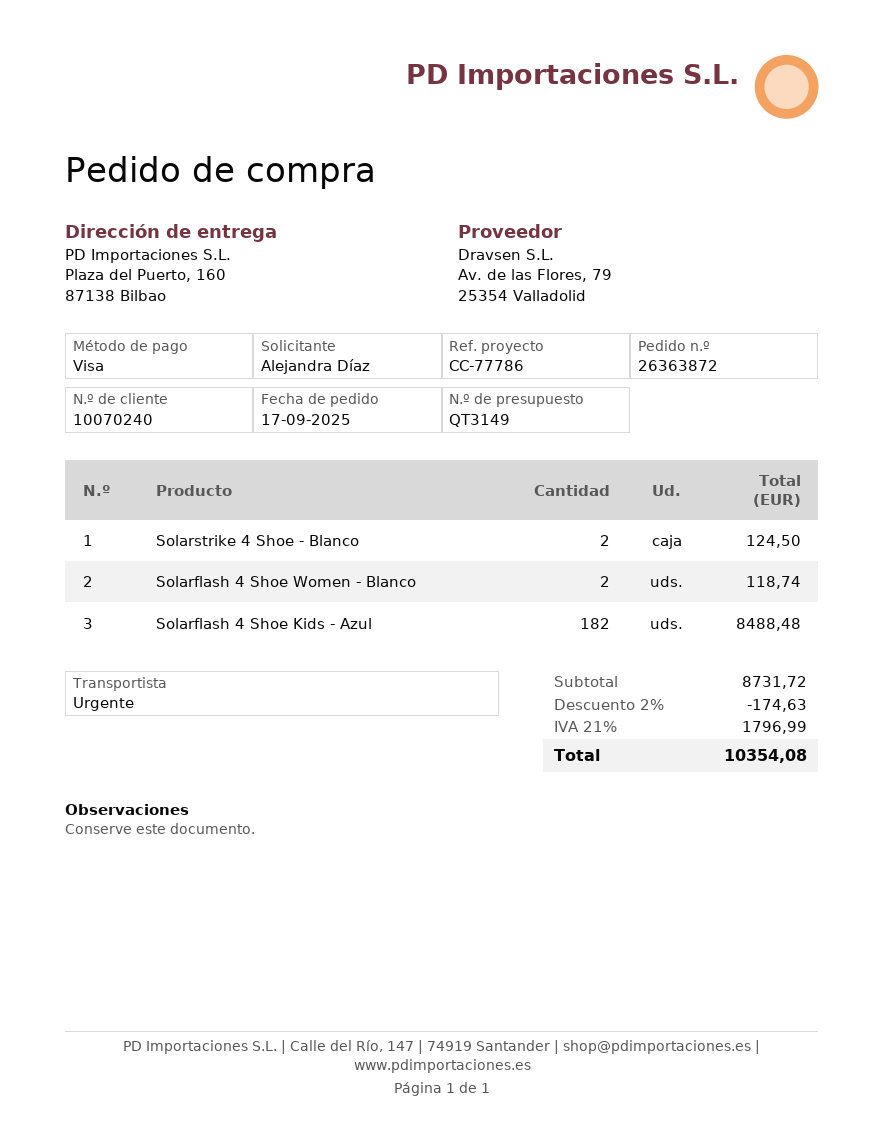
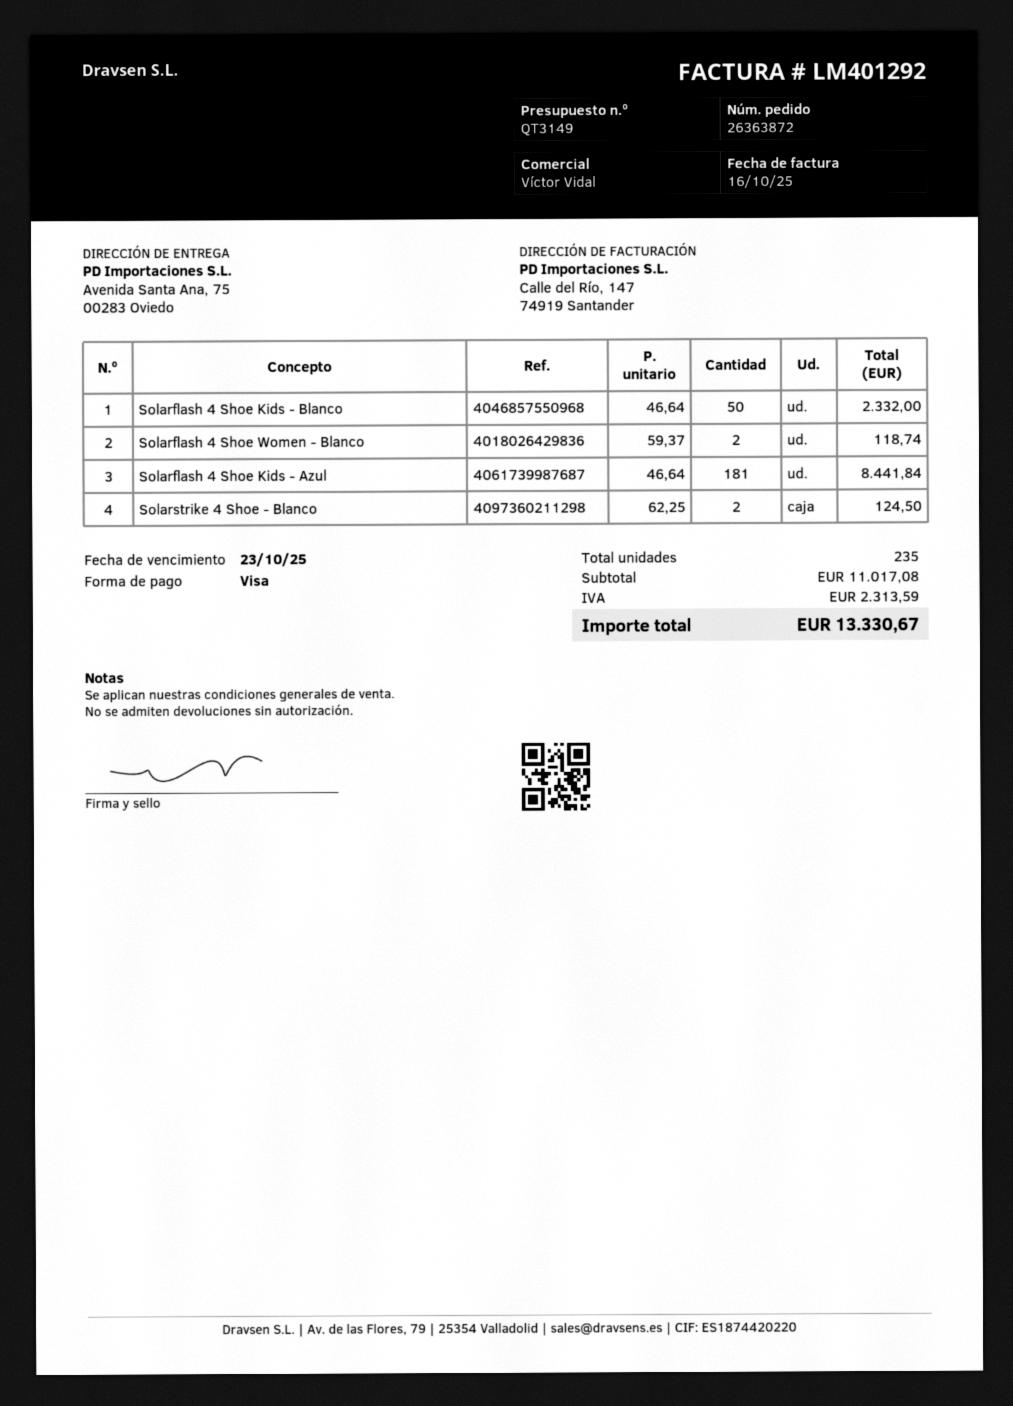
ship to: Plaza del Puerto, 160, 87138 Bilbao -> Avenida Santa Ana, 75, 00283 Oviedo
Solarflash 4 Shoe Kids - Azul: 182 for 8488.48 -> 181 for 8441.84
Solarflash 4 Shoe Kids - Blanco: none -> 50 for 2332.00
subtotal: 8731.72 -> 11017.08
discount: 2% = 174.63 -> none
tax: 1796.99 -> 2313.59
total: 10354.08 -> 13330.67

